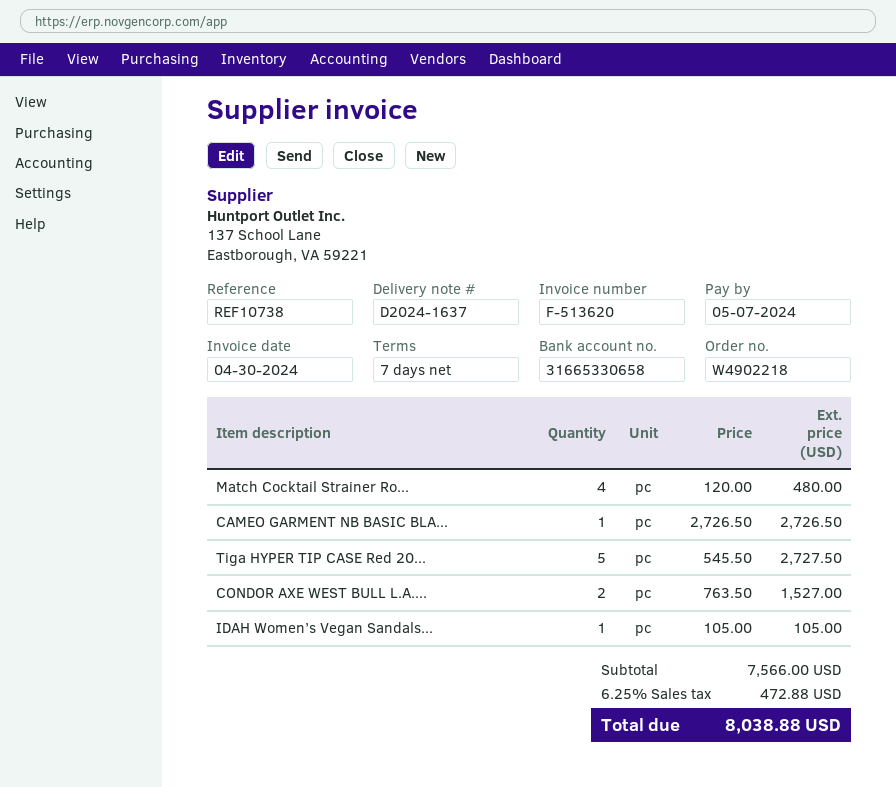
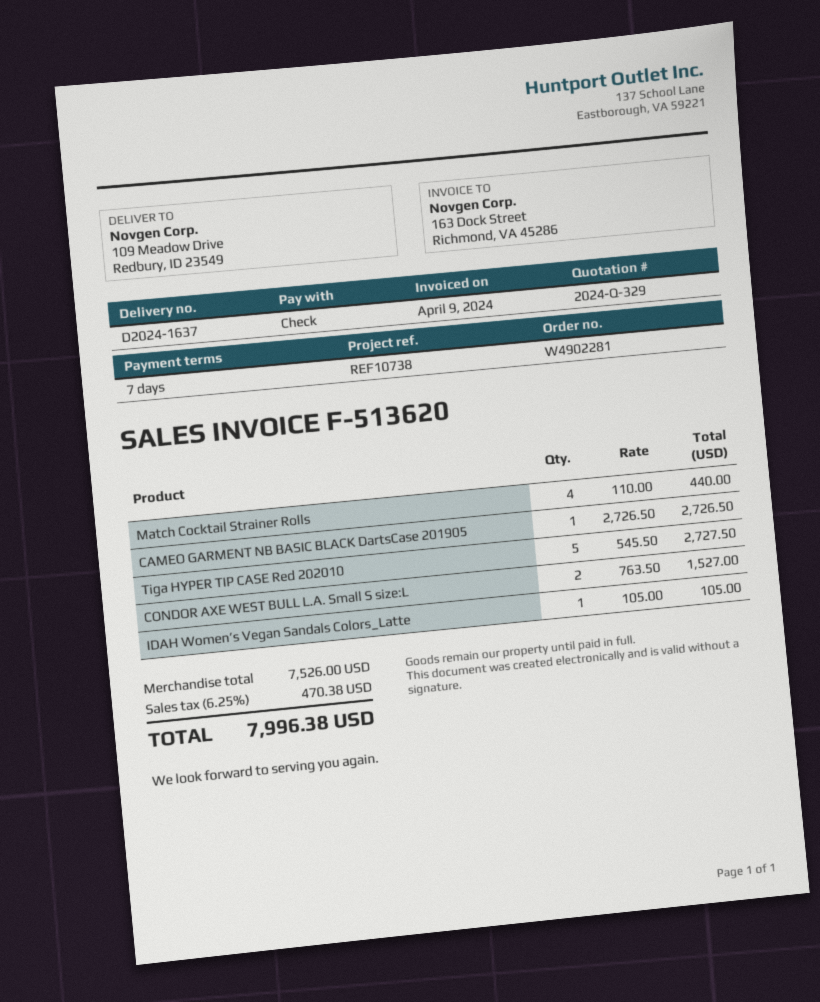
order number: W4902218 -> W4902281
invoice date: 2024-04-30 -> 2024-04-09
Match Cocktail Strainer Ro...: 4 x 120.00 = 480.00 -> 4 x 110.00 = 440.00
subtotal: 7566.00 -> 7526.00
tax: 6.25% = 472.88 -> 6.25% = 470.38
total: 8038.88 -> 7996.38

